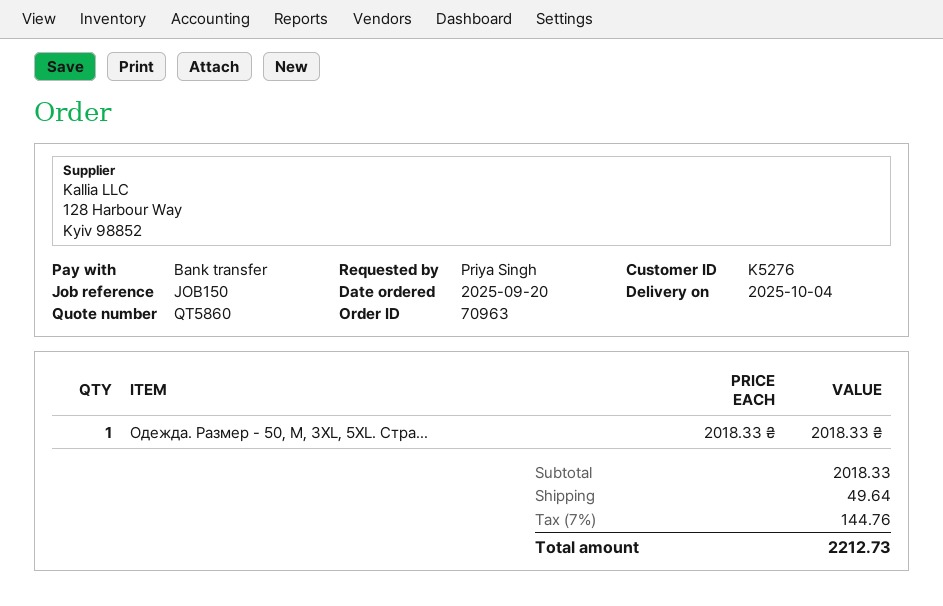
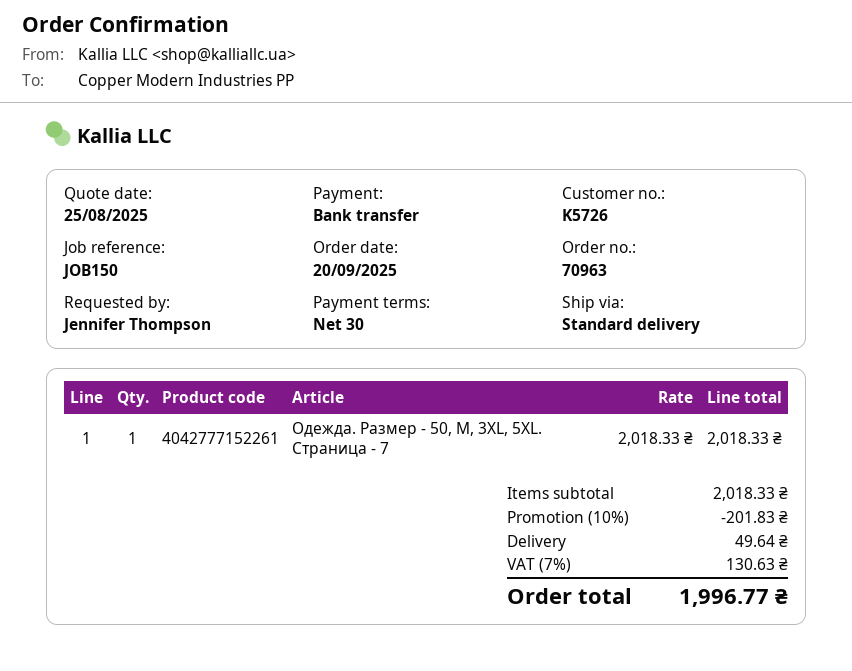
customer number: K5276 -> K5726
ordered by: Priya Singh -> Jennifer Thompson
discount: none -> 10% = 201.83
tax: 7% = 144.76 -> 7% = 130.63
total: 2212.73 -> 1996.77

